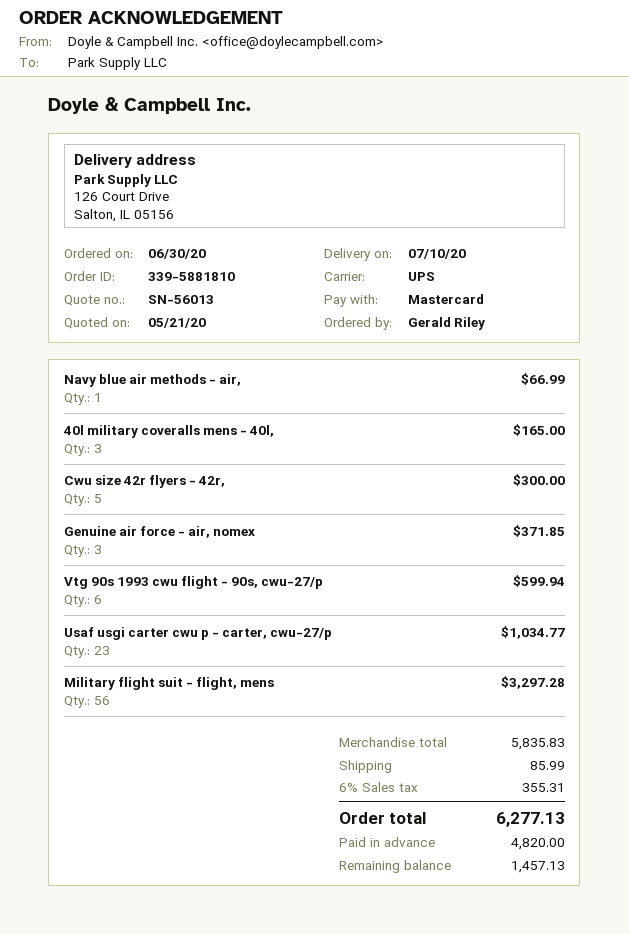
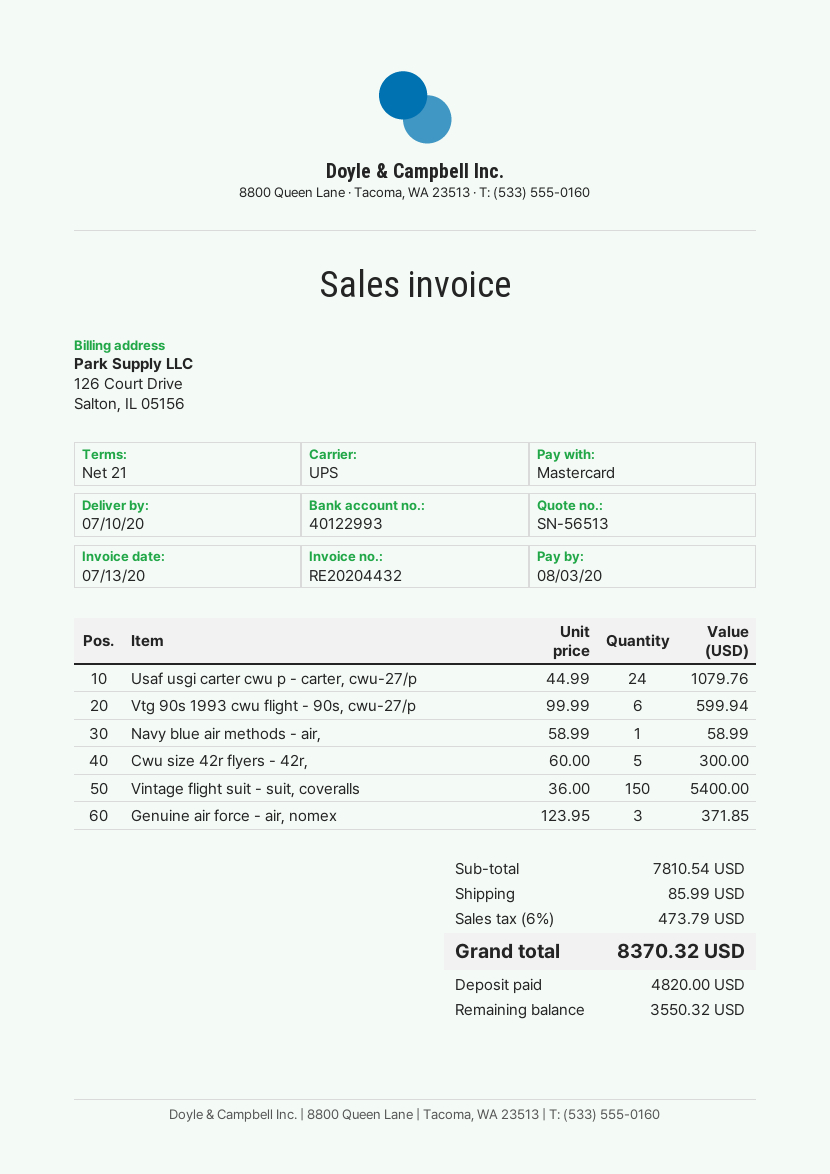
quote number: SN-56013 -> SN-56513
Navy blue air methods - air,: 1 for 66.99 -> 1 for 58.99
40l military coveralls mens - 40l,: 3 for 165.00 -> none
Usaf usgi carter cwu p - carter, cwu-27/p: 23 for 1034.77 -> 24 for 1079.76
Military flight suit - flight, mens: 56 for 3297.28 -> none
Vintage flight suit - suit, coveralls: none -> 150 for 5400.00
subtotal: 5835.83 -> 7810.54
tax: 6% = 355.31 -> 6% = 473.79
total: 6277.13 -> 8370.32
balance: 1457.13 -> 3550.32

